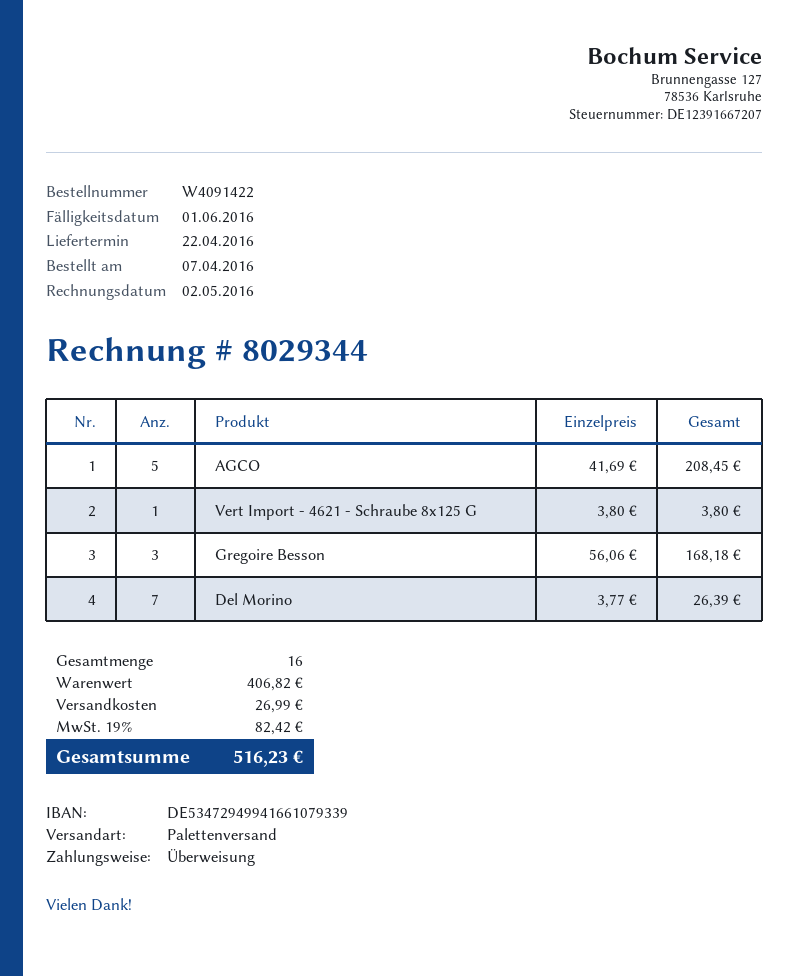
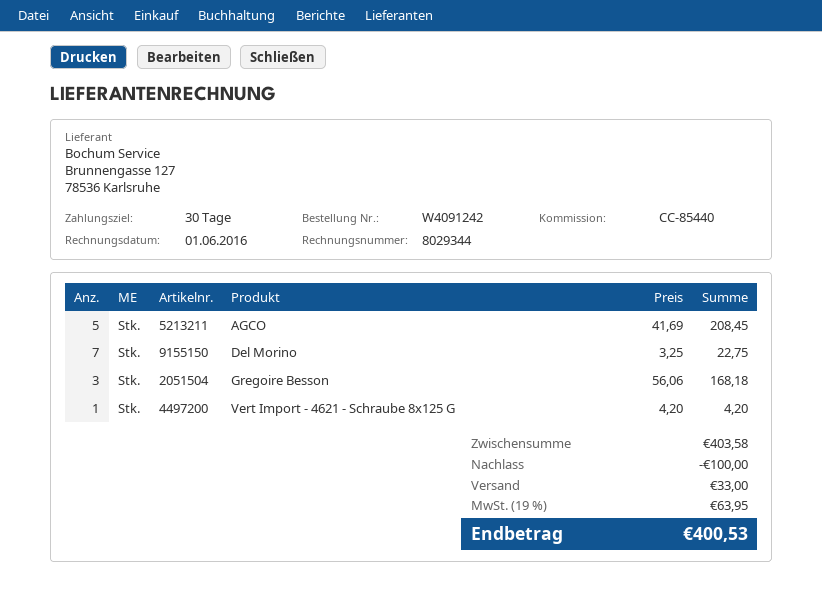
order number: W4091422 -> W4091242
invoice date: 2016-05-02 -> 2016-06-01
Vert Import - 4621 - Schraube 8x125 G: 1 x 3.80 = 3.80 -> 1 x 4.20 = 4.20
Del Morino: 7 x 3.77 = 26.39 -> 7 x 3.25 = 22.75
subtotal: 406.82 -> 403.58
discount: none -> 100.00
shipping: 26.99 -> 33.00
tax: 19% = 82.42 -> 19% = 63.95
total: 516.23 -> 400.53

